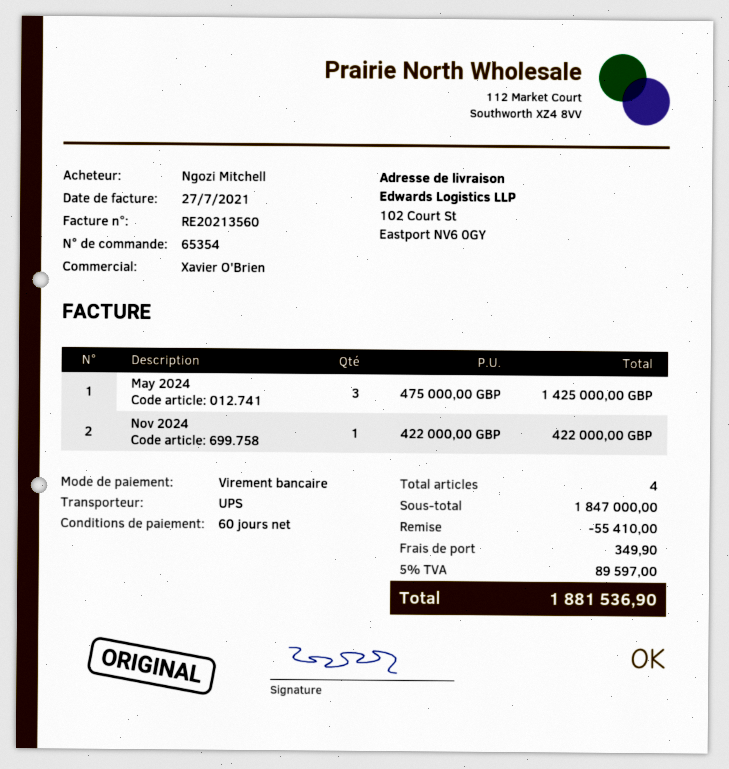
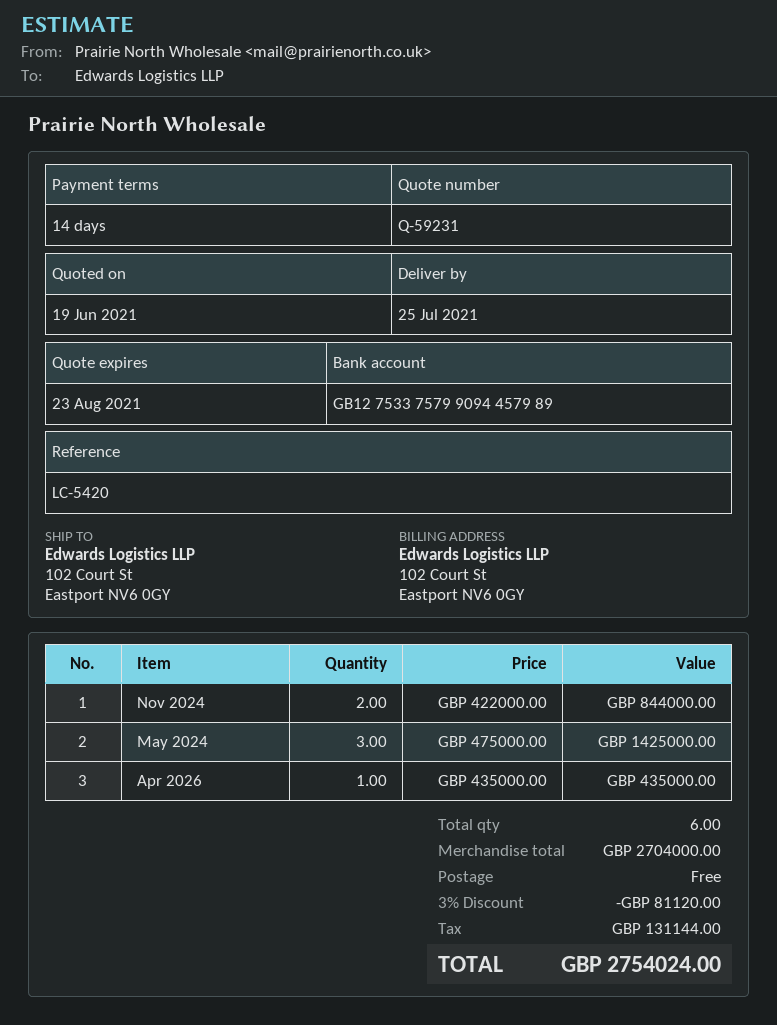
payment terms: 60 days -> 14 days
Nov 2024: 1 x 422000.00 = 422000.00 -> 2 x 422000.00 = 844000.00
Apr 2026: none -> 1 x 435000.00 = 435000.00
total quantity: 4 -> 6
subtotal: 1847000.00 -> 2704000.00
discount: 55410.00 -> 81120.00
shipping: 349.90 -> 0.00
tax: 89597.00 -> 131144.00
total: 1881536.90 -> 2754024.00

